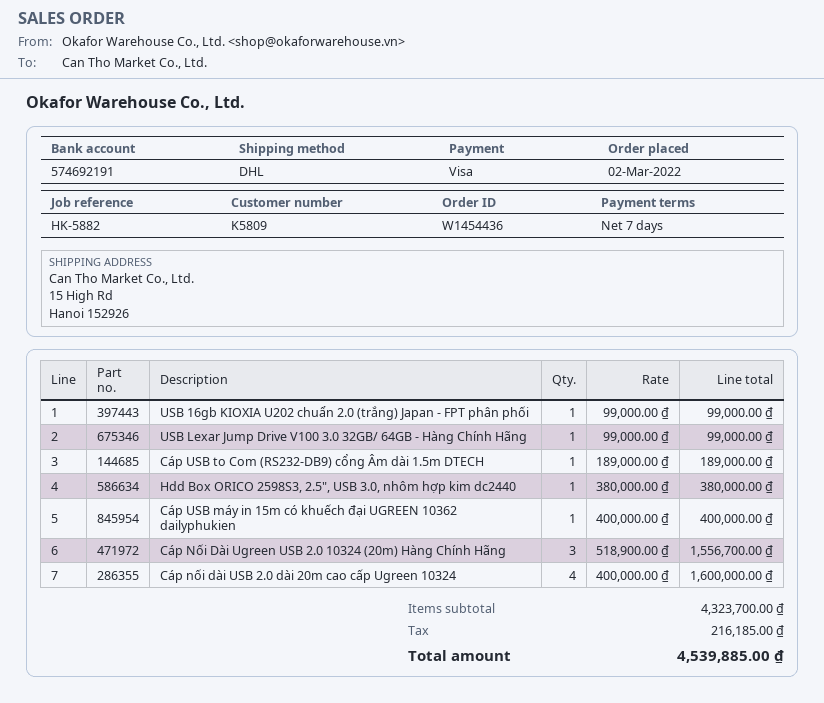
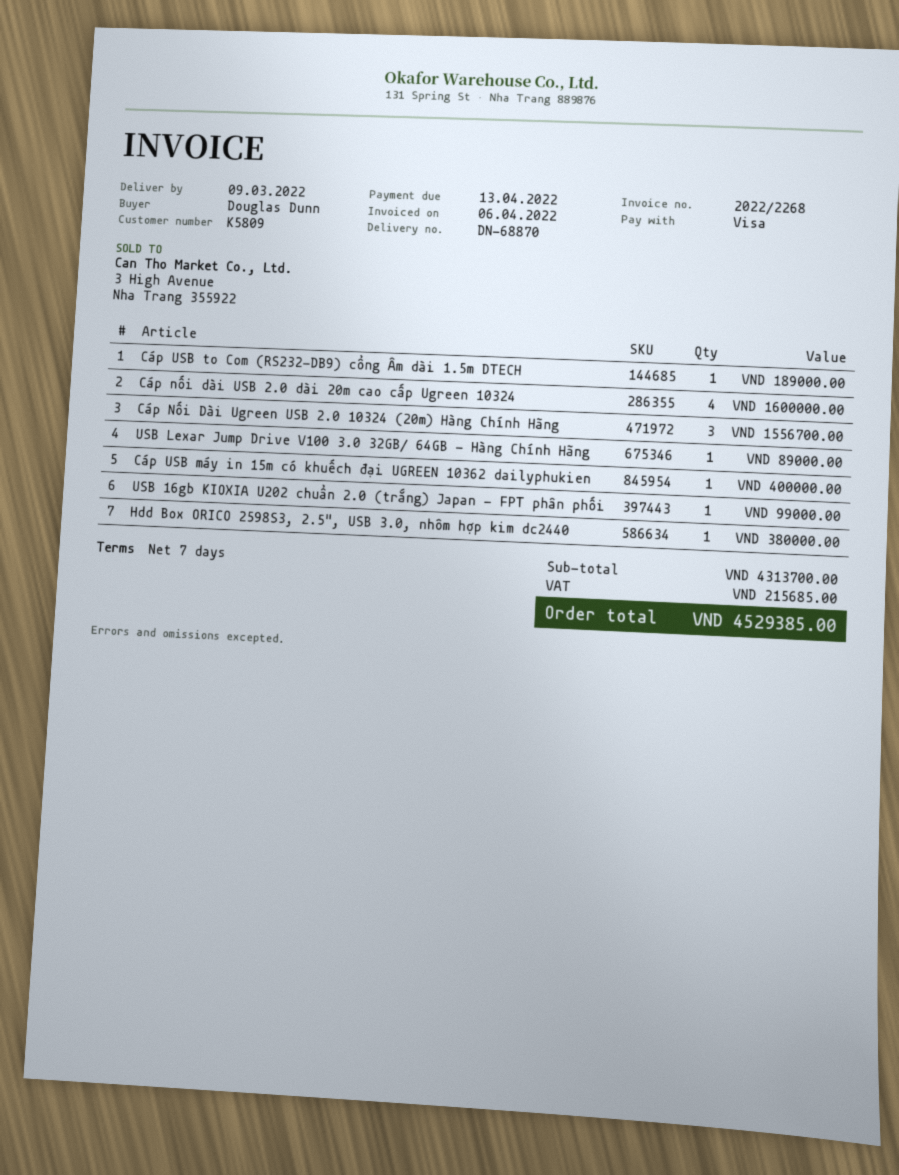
USB Lexar Jump Drive V100 3.0 32GB/ 64GB - Hàng Chính Hãng: 1 for 99000.00 -> 1 for 89000.00
subtotal: 4323700.00 -> 4313700.00
tax: 216185.00 -> 215685.00
total: 4539885.00 -> 4529385.00

